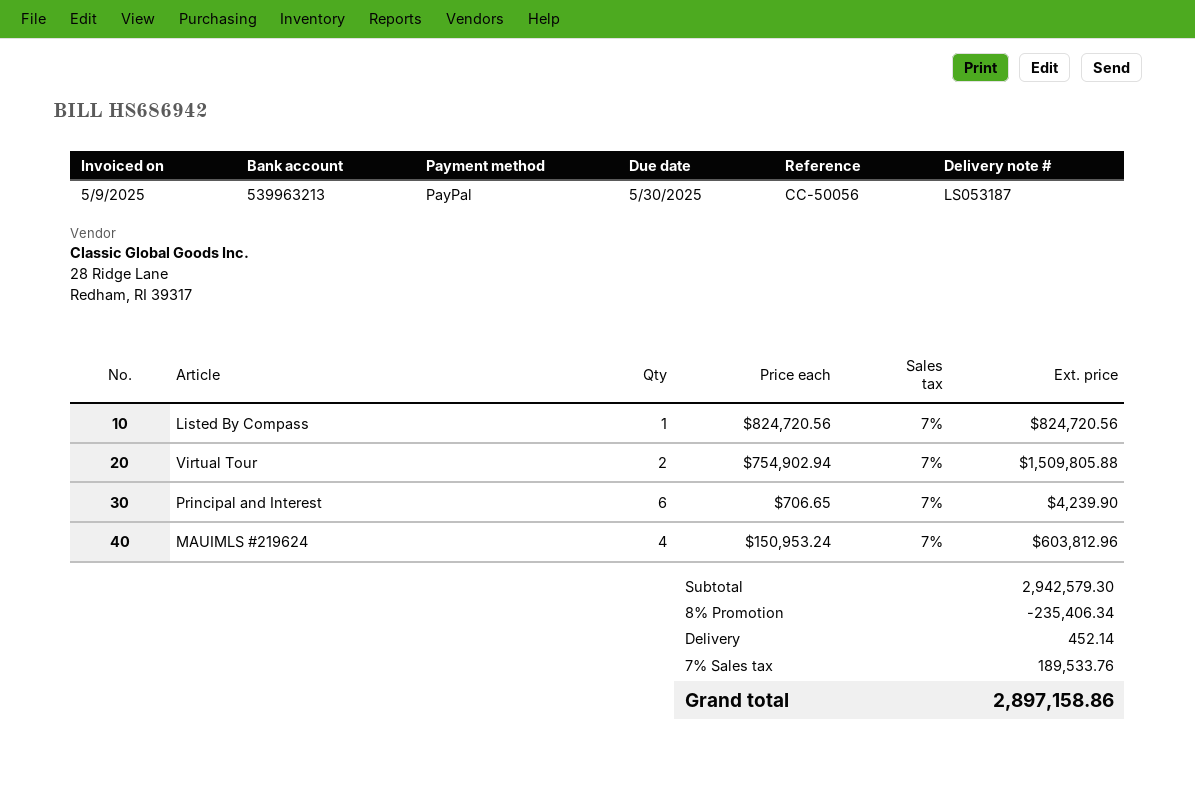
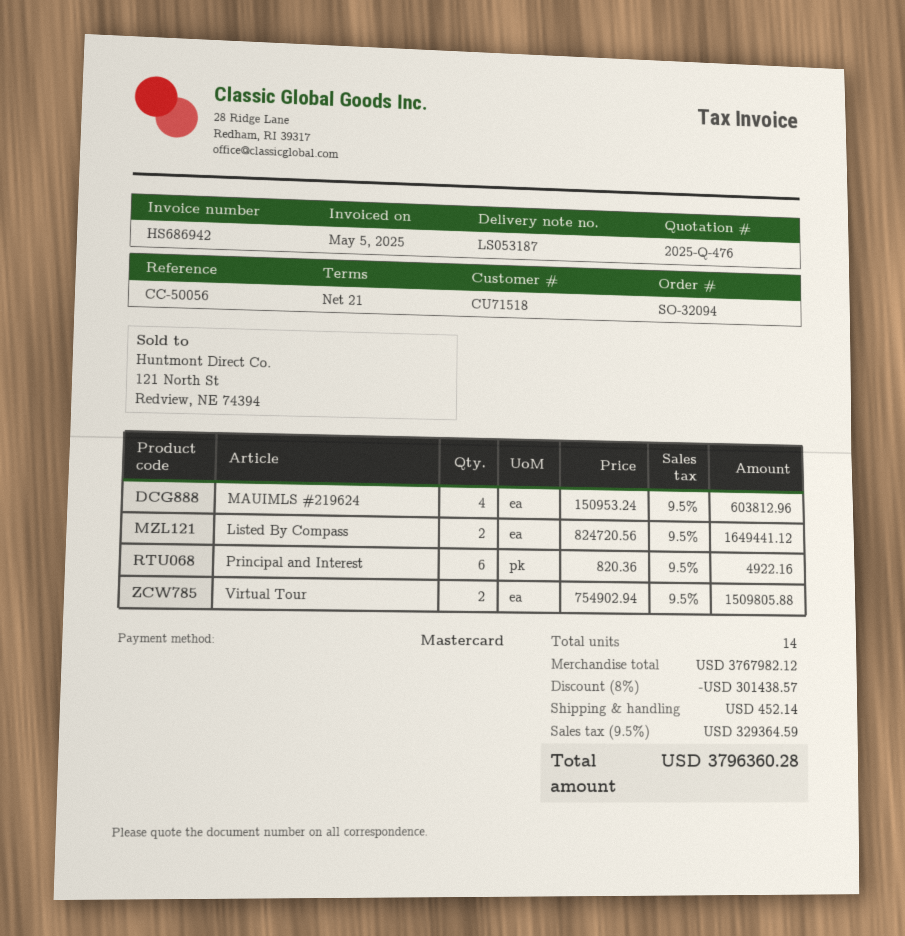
invoice date: 2025-05-09 -> 2025-05-05
payment method: PayPal -> Mastercard
Listed By Compass: 1 x 824720.56 = 824720.56 -> 2 x 824720.56 = 1649441.12
Principal and Interest: 6 x 706.65 = 4239.90 -> 6 x 820.36 = 4922.16
subtotal: 2942579.30 -> 3767982.12
discount: 8% = 235406.34 -> 8% = 301438.57
tax: 7% = 189533.76 -> 9.5% = 329364.59
total: 2897158.86 -> 3796360.28

